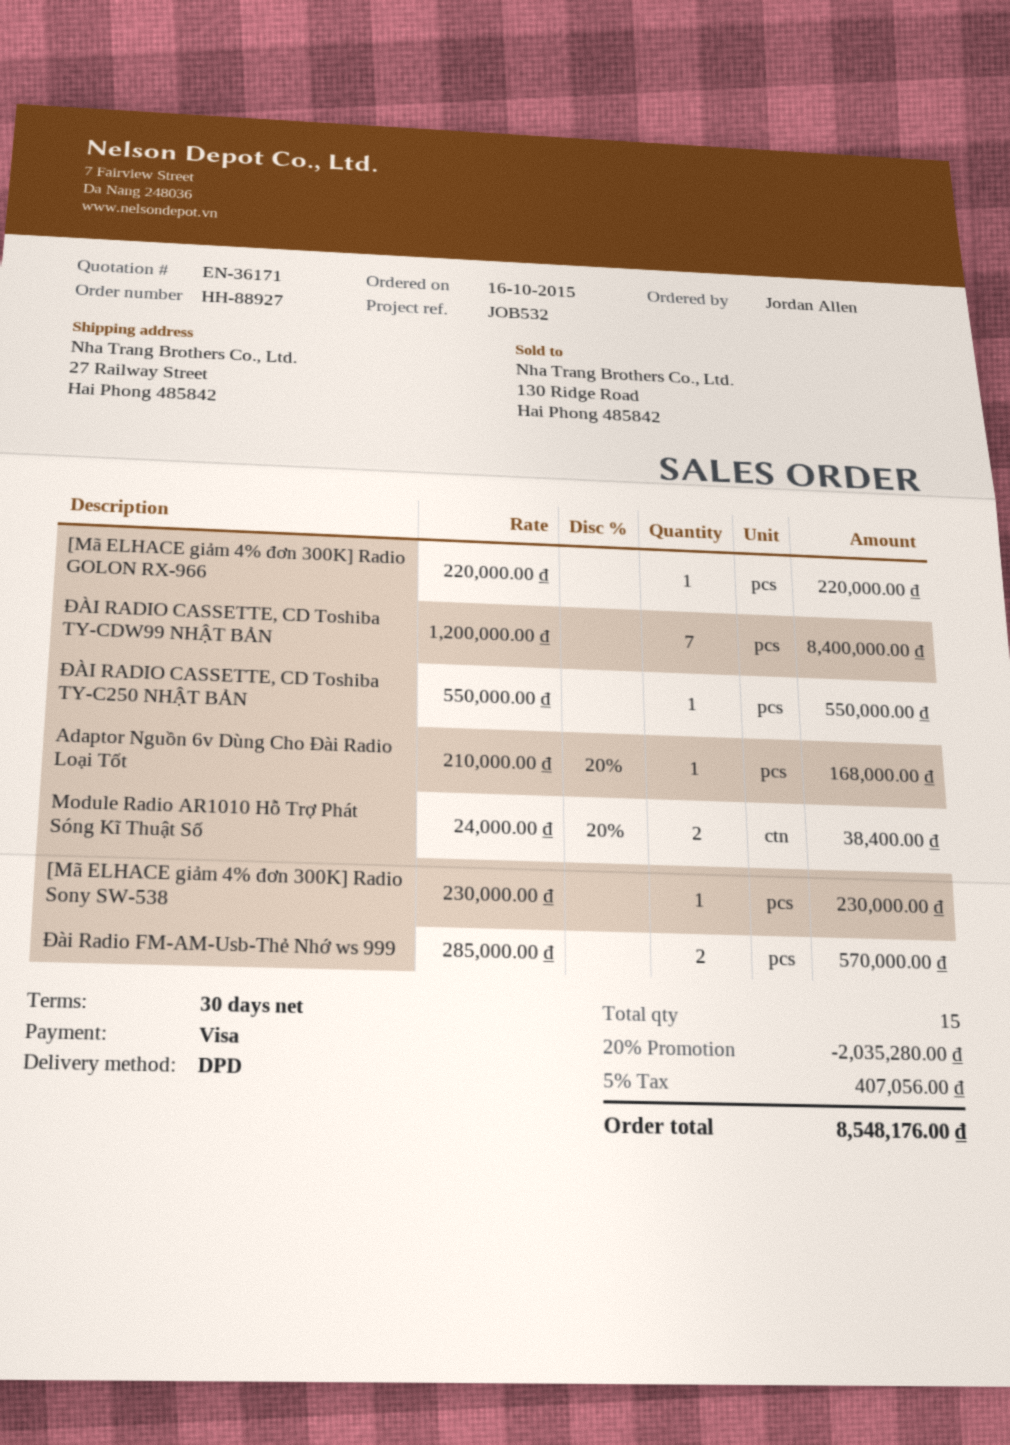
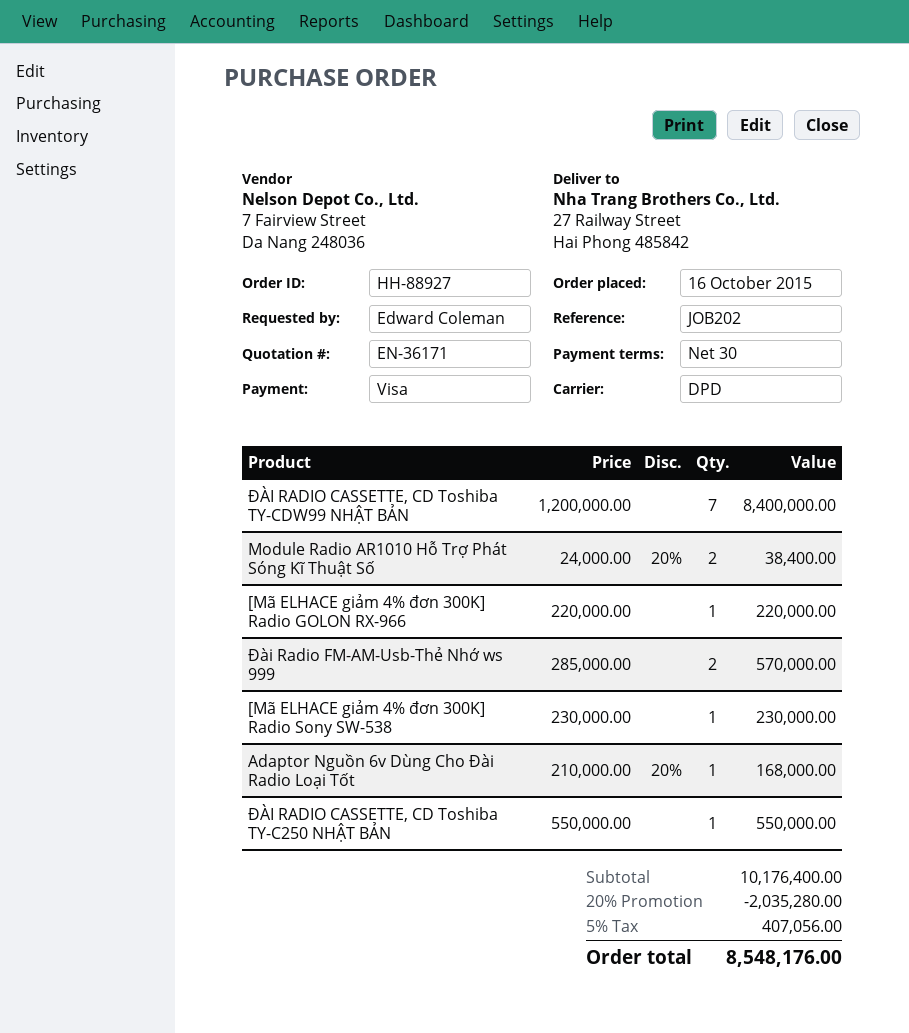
reference: JOB532 -> JOB202
ordered by: Jordan Allen -> Edward Coleman

